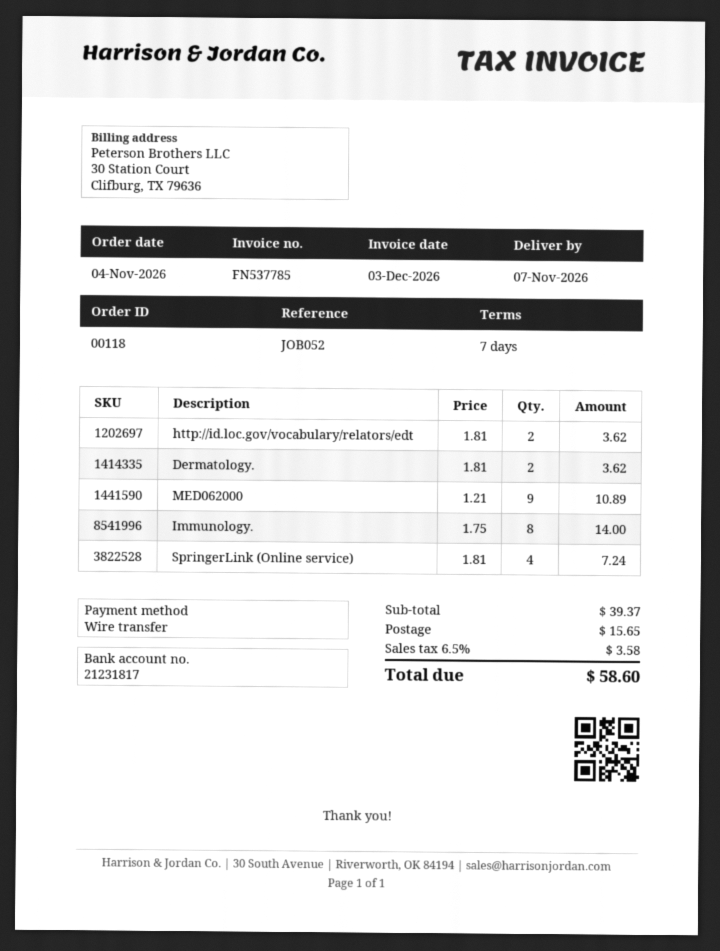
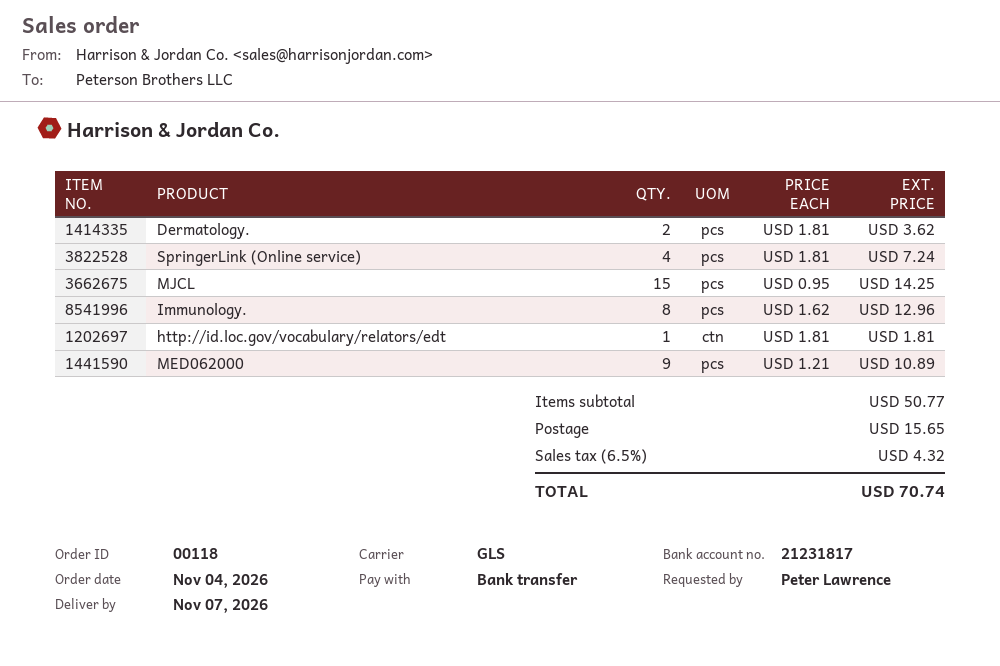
http://id.loc.gov/vocabulary/relators/edt: 2 x 1.81 = 3.62 -> 1 x 1.81 = 1.81
Immunology.: 8 x 1.75 = 14.00 -> 8 x 1.62 = 12.96
MJCL: none -> 15 x 0.95 = 14.25
subtotal: 39.37 -> 50.77
tax: 6.5% = 3.58 -> 6.5% = 4.32
total: 58.60 -> 70.74

